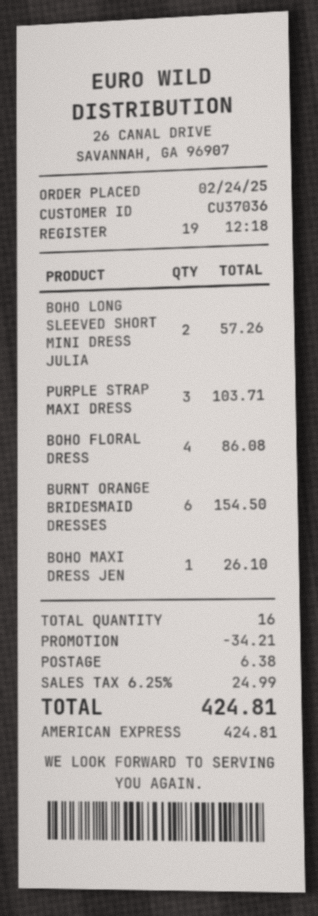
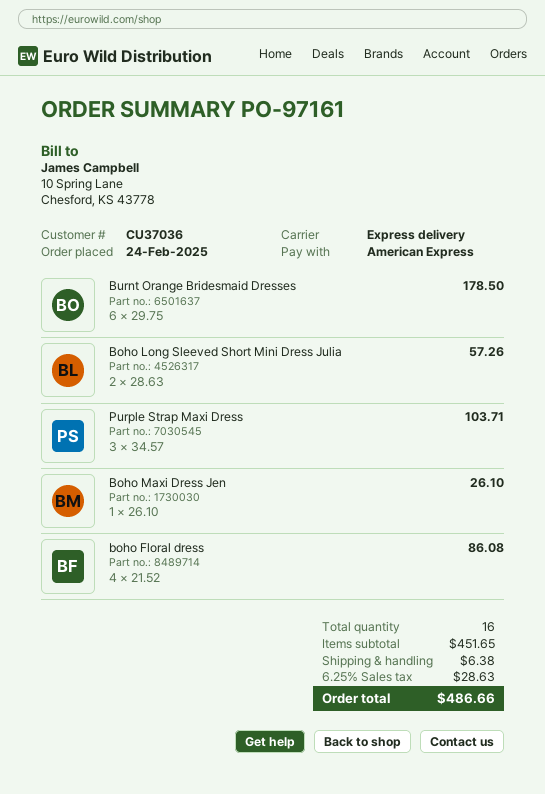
BURNT ORANGE BRIDESMAID DRESSES: 6 for 154.50 -> 6 for 178.50
discount: 34.21 -> none
tax: 6.25% = 24.99 -> 6.25% = 28.63
total: 424.81 -> 486.66

